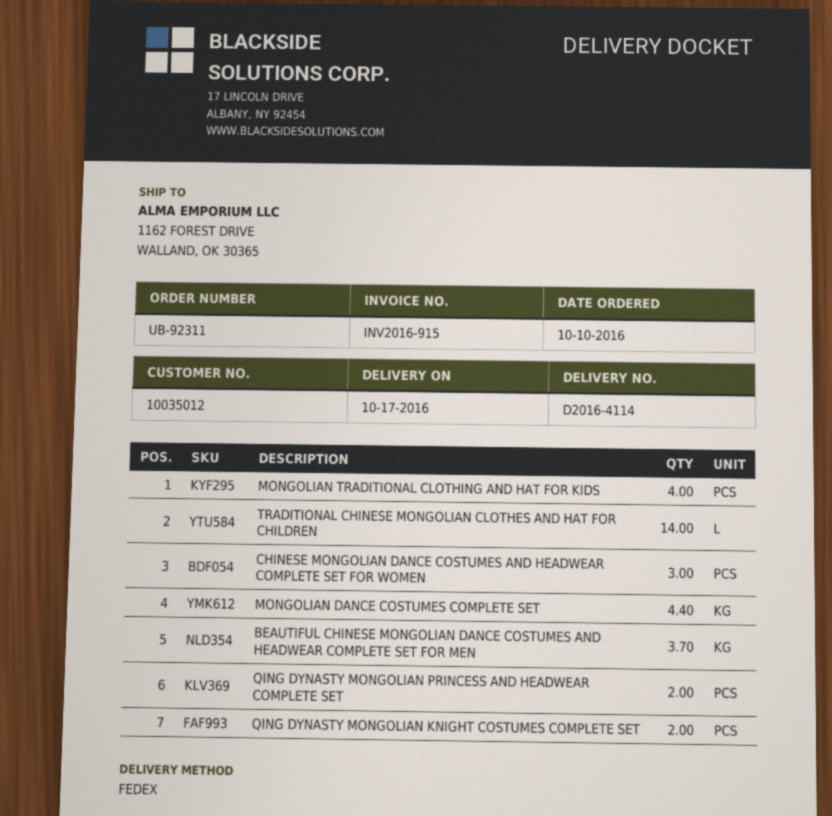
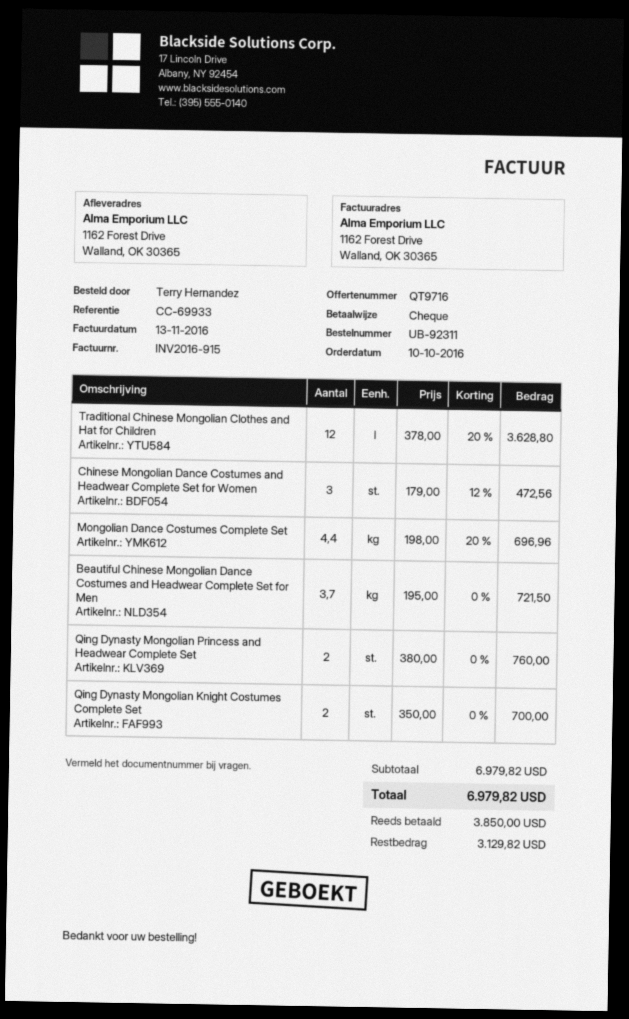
MONGOLIAN TRADITIONAL CLOTHING AND HAT FOR KIDS: 4 -> none
TRADITIONAL CHINESE MONGOLIAN CLOTHES AND HAT FOR CHILDREN: 14 -> 12

